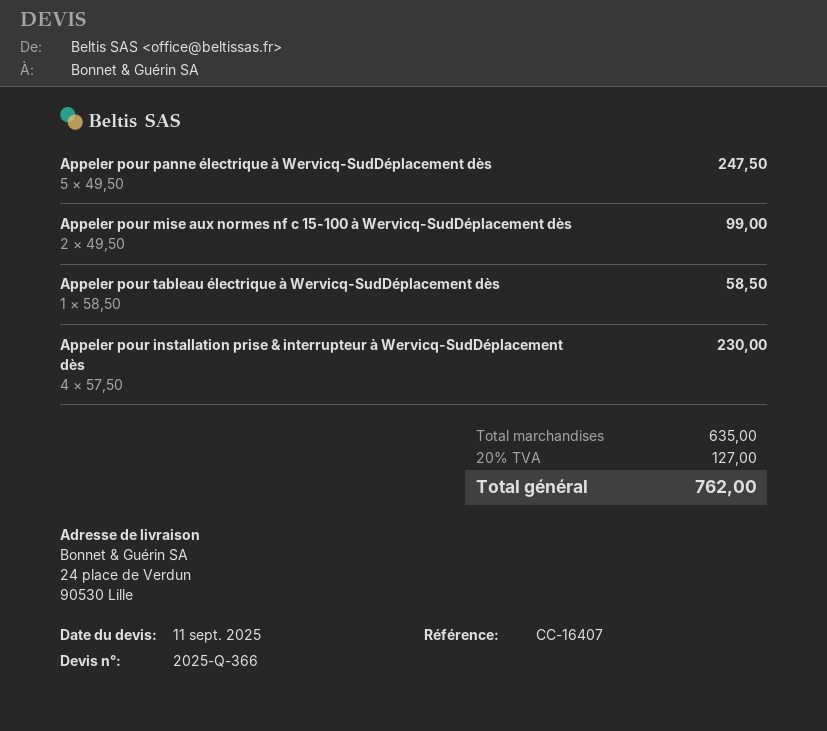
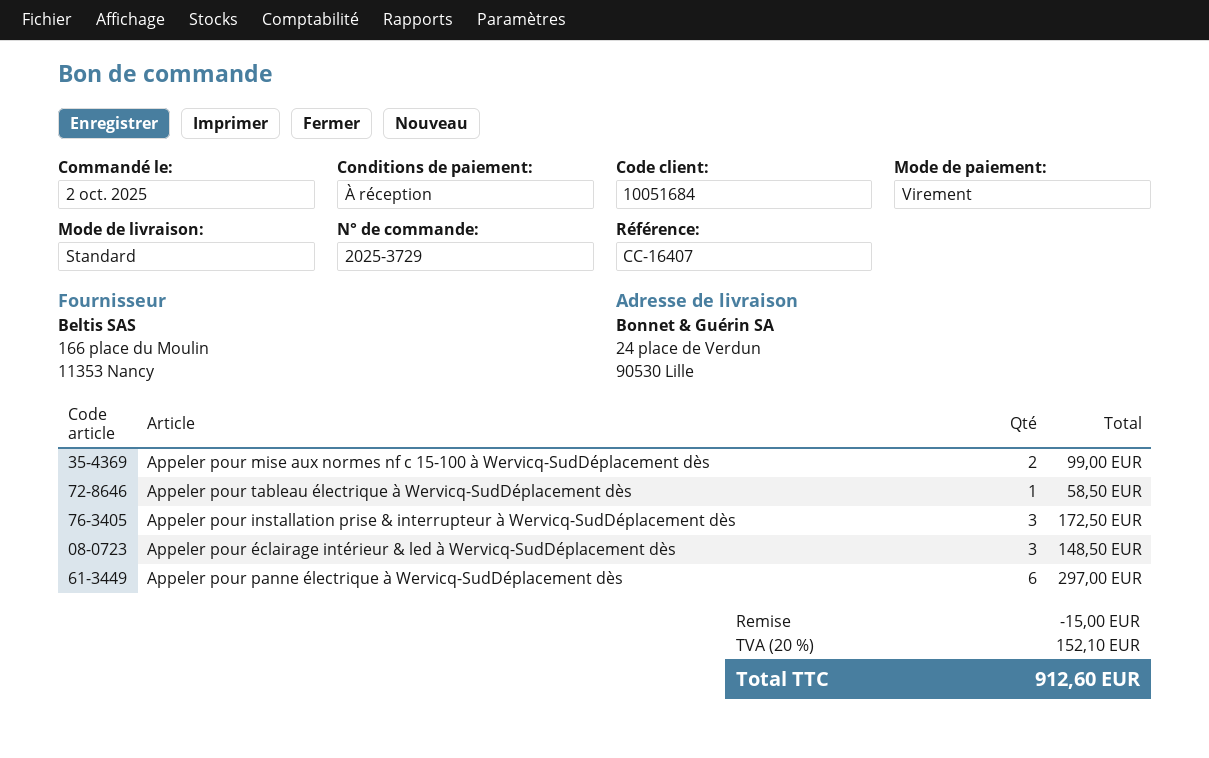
Appeler pour panne électrique à Wervicq-SudDéplacement dès: 5 for 247.50 -> 6 for 297.00
Appeler pour installation prise & interrupteur à Wervicq-SudDéplacement dès: 4 for 230.00 -> 3 for 172.50
Appeler pour éclairage intérieur & led à Wervicq-SudDéplacement dès: none -> 3 for 148.50
discount: none -> 15.00
tax: 20% = 127.00 -> 20% = 152.10
total: 762.00 -> 912.60

